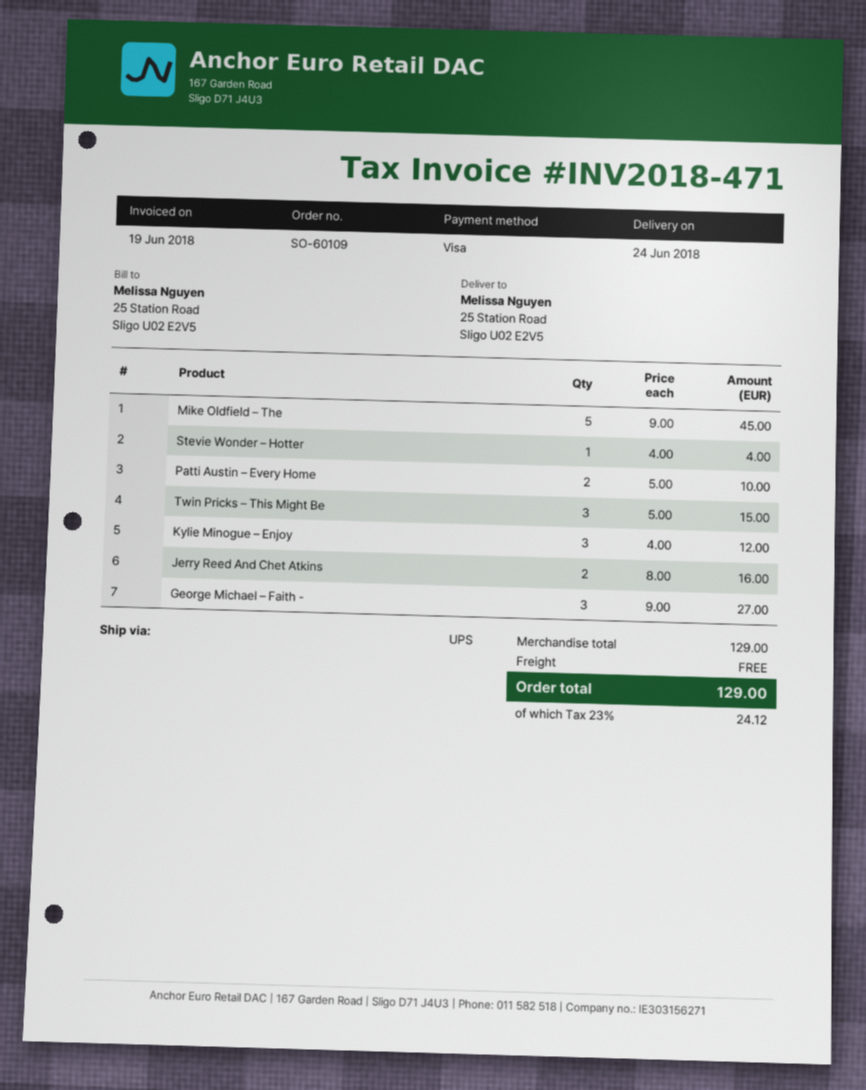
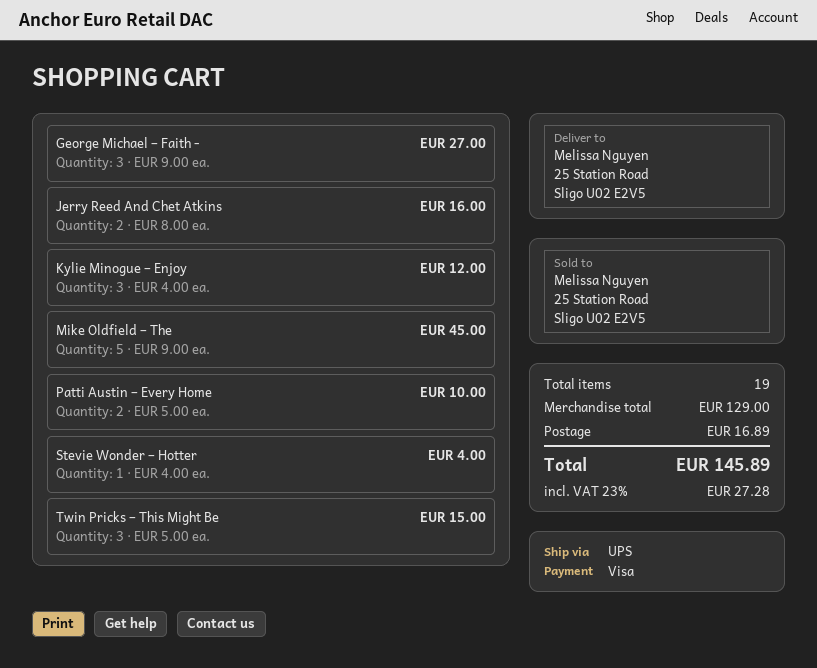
shipping: 0.00 -> 16.89
tax: 23% = 24.12 -> 23% = 27.28
total: 129.00 -> 145.89

